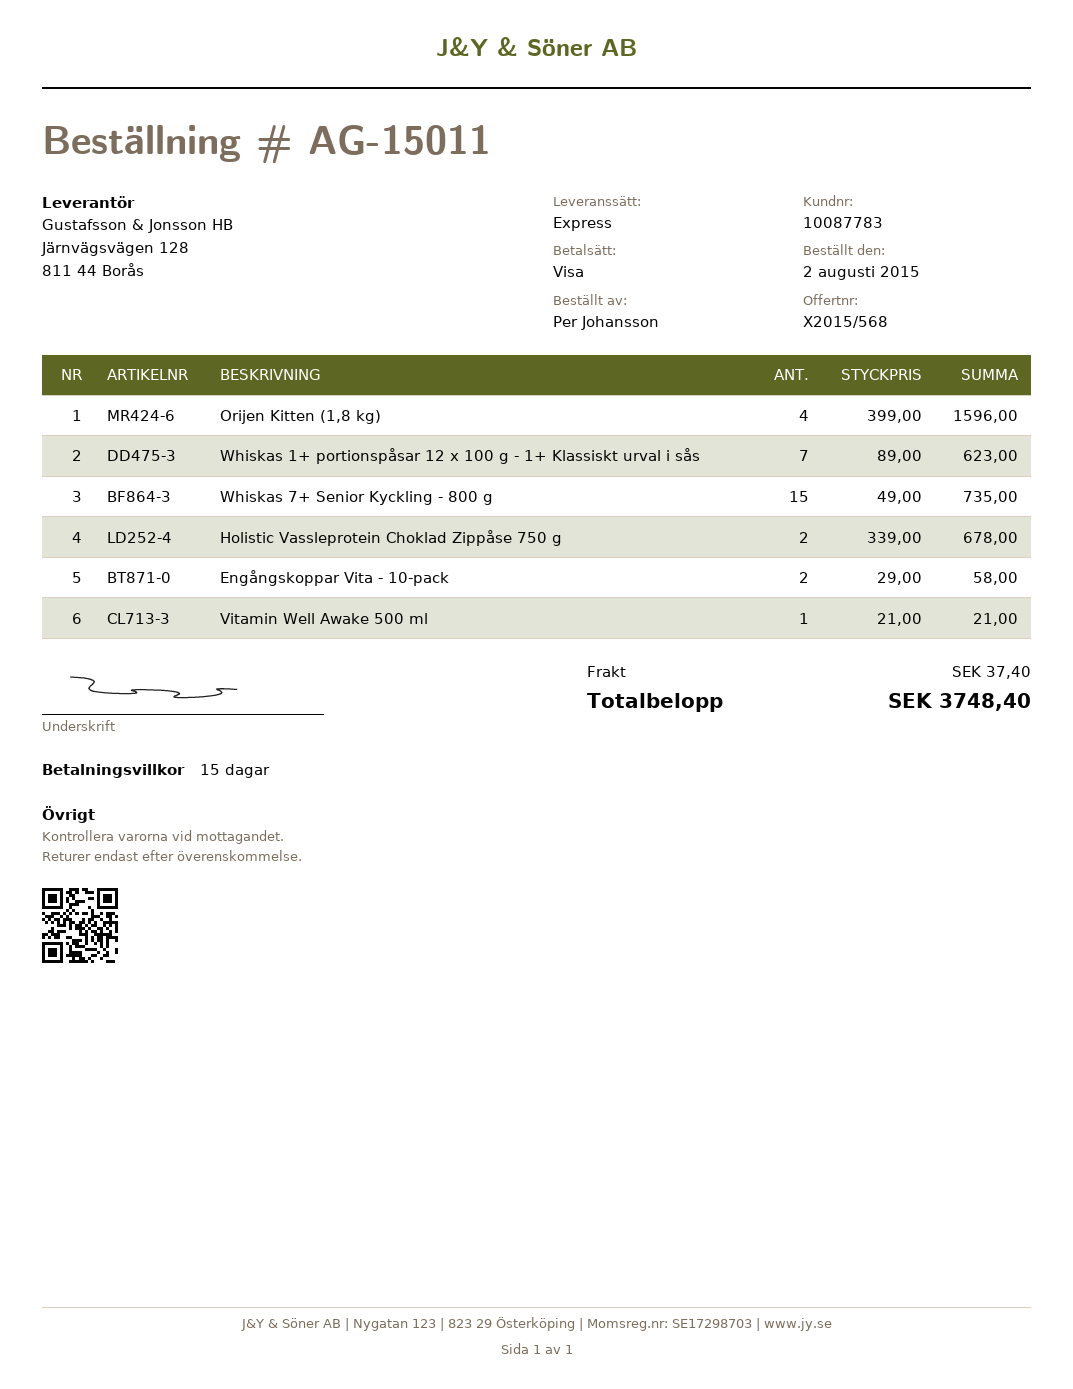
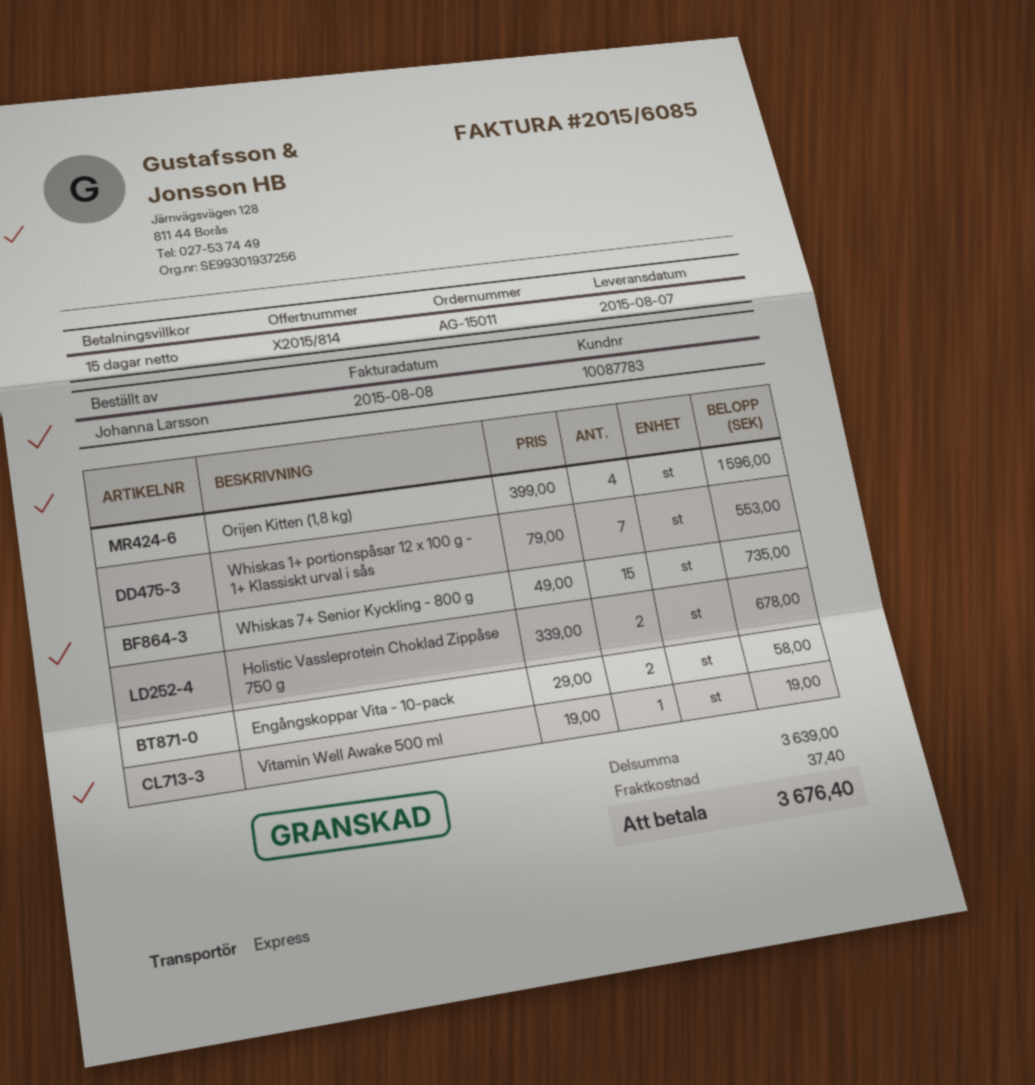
quote number: X2015/568 -> X2015/814
ordered by: Per Johansson -> Johanna Larsson
Whiskas 1+ portionspåsar 12 x 100 g - 1+ Klassiskt urval i sås: 7 x 89.00 = 623.00 -> 7 x 79.00 = 553.00
Vitamin Well Awake 500 ml: 1 x 21.00 = 21.00 -> 1 x 19.00 = 19.00
total: 3748.40 -> 3676.40

